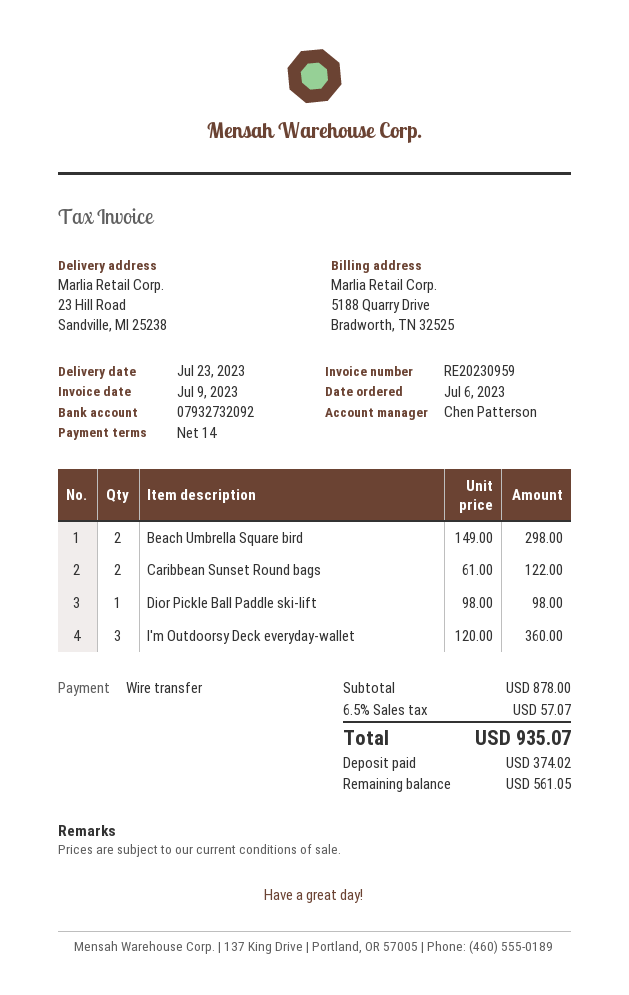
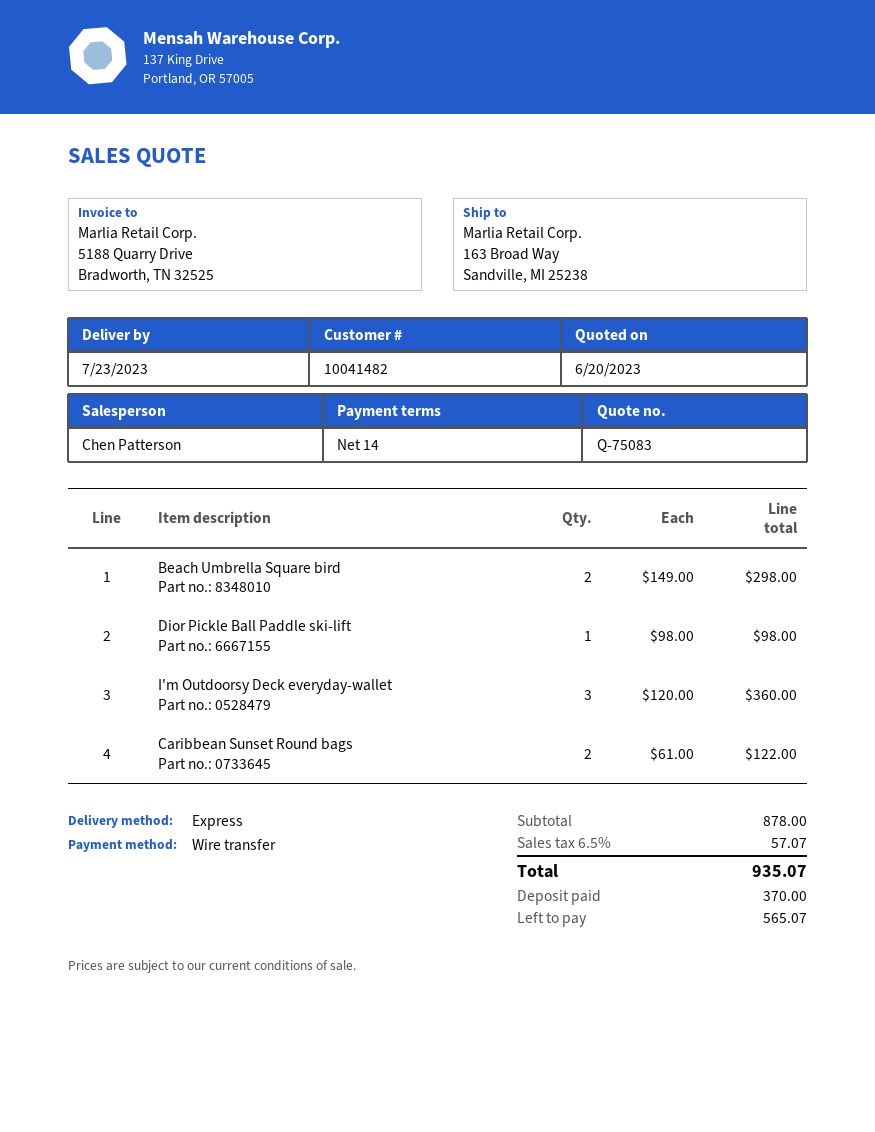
ship to: 23 Hill Road, Sandville, MI 25238 -> 163 Broad Way, Sandville, MI 25238
deposit: 374.02 -> 370.00
balance: 561.05 -> 565.07

